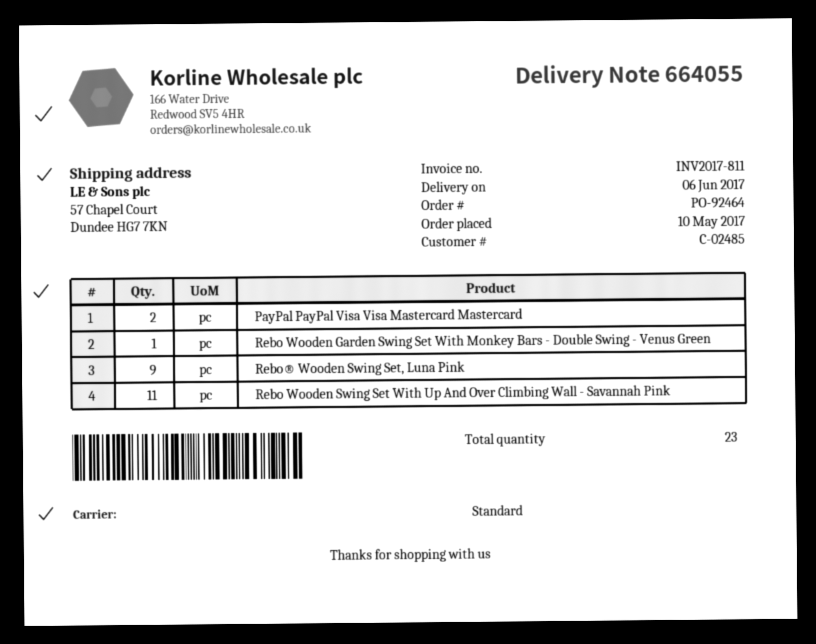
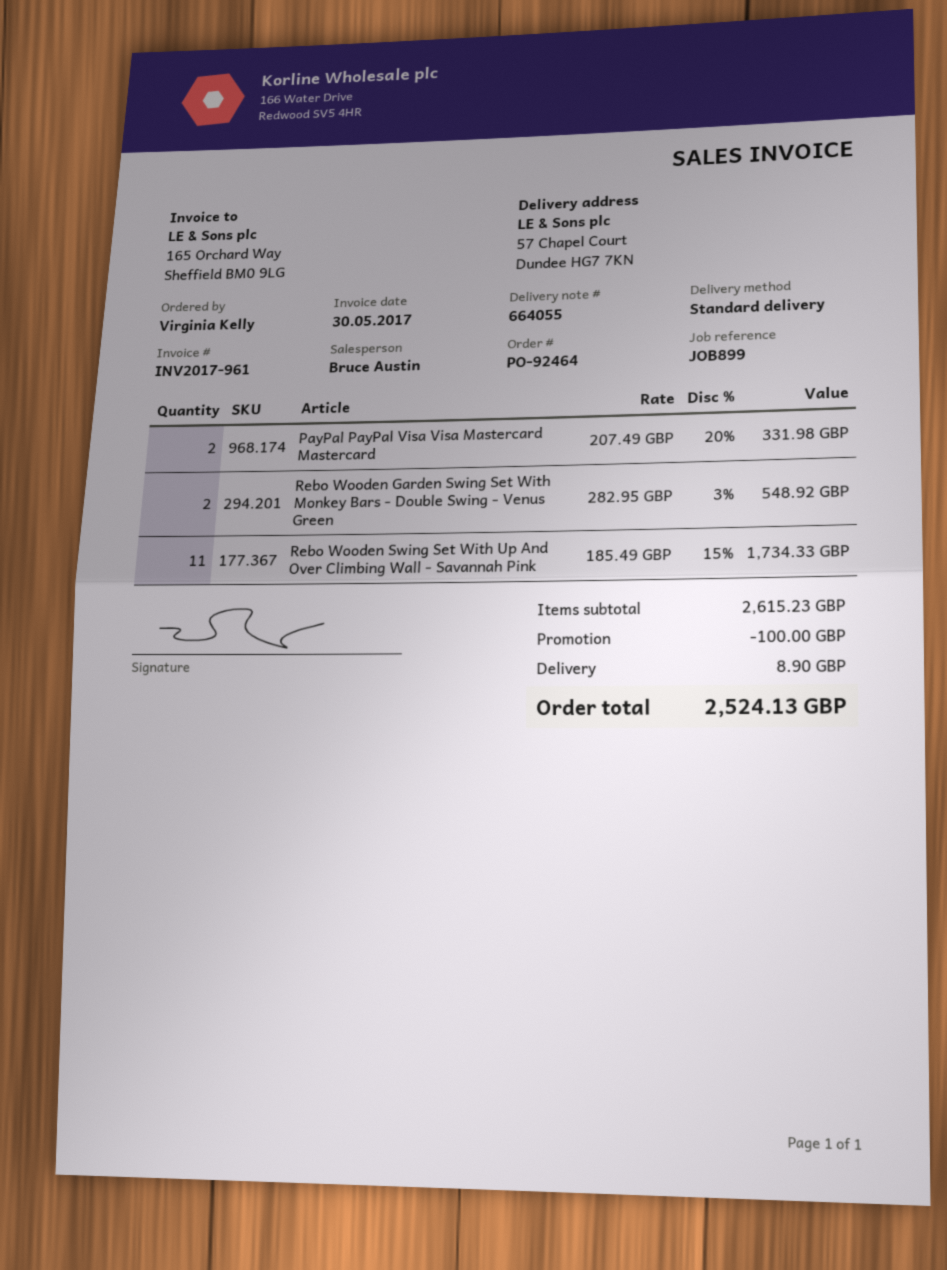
invoice number: INV2017-811 -> INV2017-961
Rebo Wooden Garden Swing Set With Monkey Bars - Double Swing - Venus Green: 1 -> 2
Rebo® Wooden Swing Set, Luna Pink: 9 -> none

